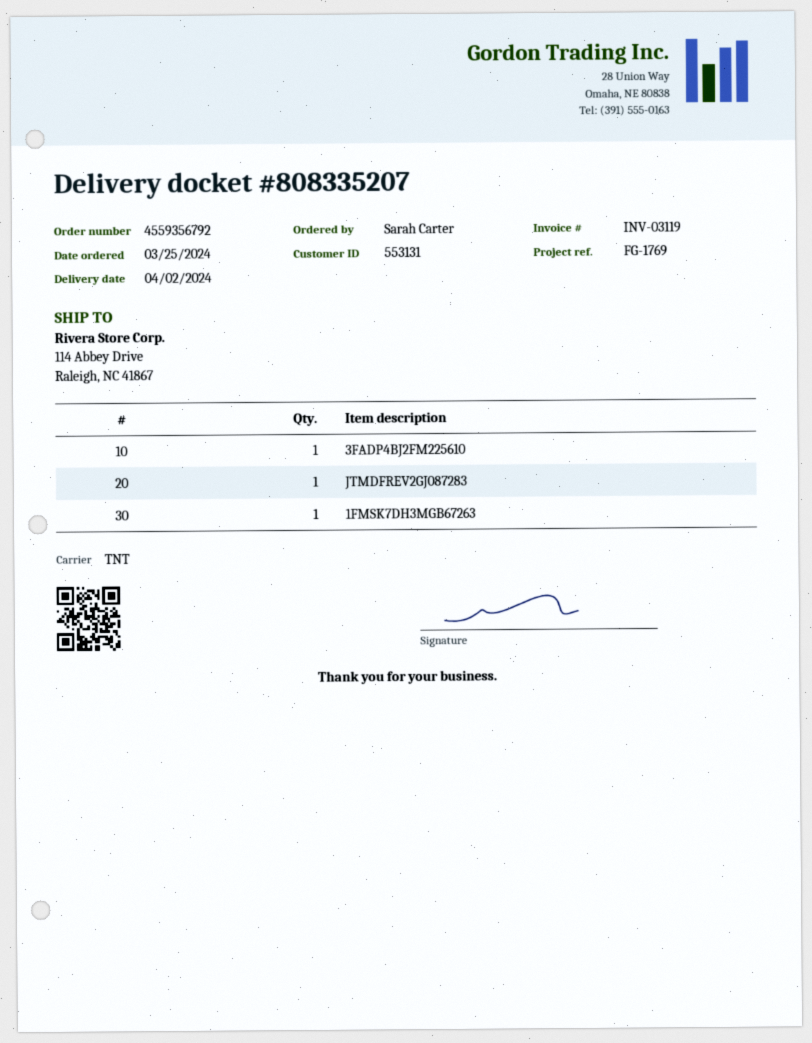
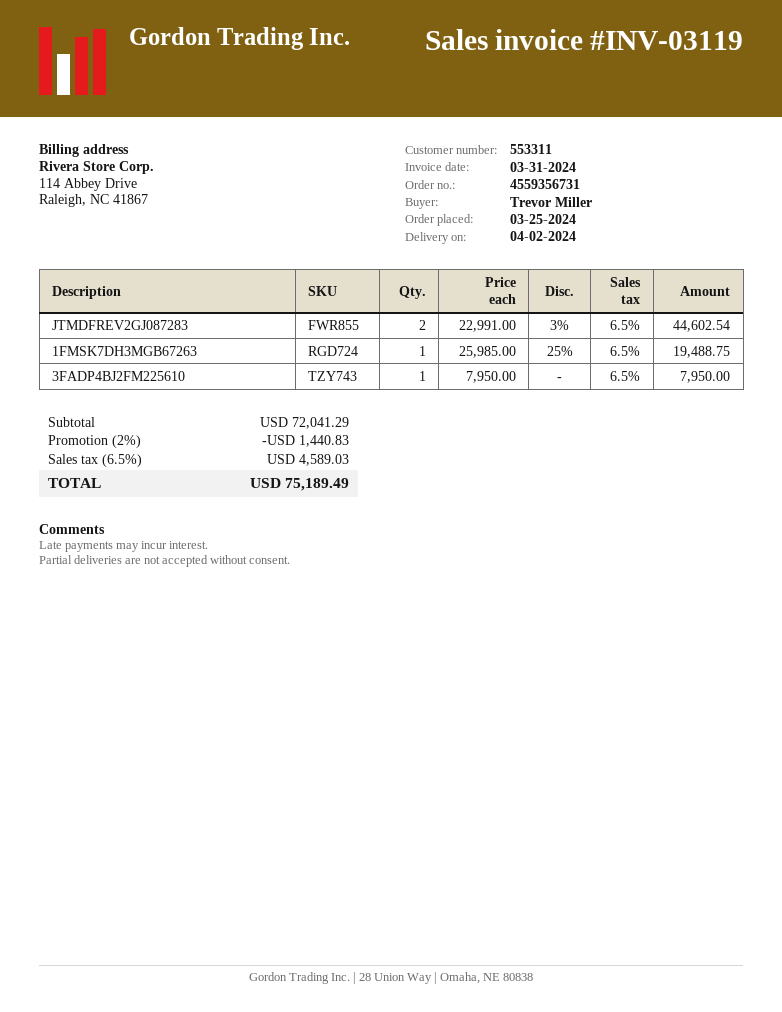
order number: 4559356792 -> 4559356731
customer number: 553131 -> 553311
ordered by: Sarah Carter -> Trevor Miller
JTMDFREV2GJ087283: 1 -> 2

